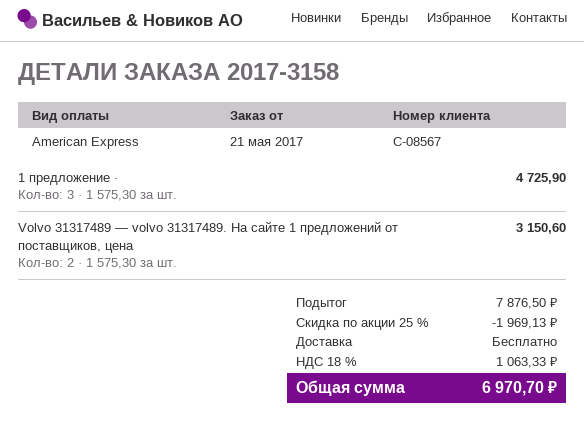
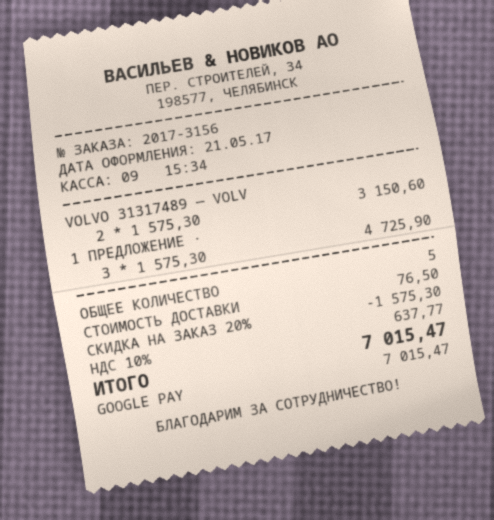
order number: 2017-3158 -> 2017-3156
payment method: American Express -> Google Pay
discount: 25% = 1969.13 -> 20% = 1575.30
shipping: 0.00 -> 76.50
tax: 18% = 1063.33 -> 10% = 637.77
total: 6970.70 -> 7015.47

